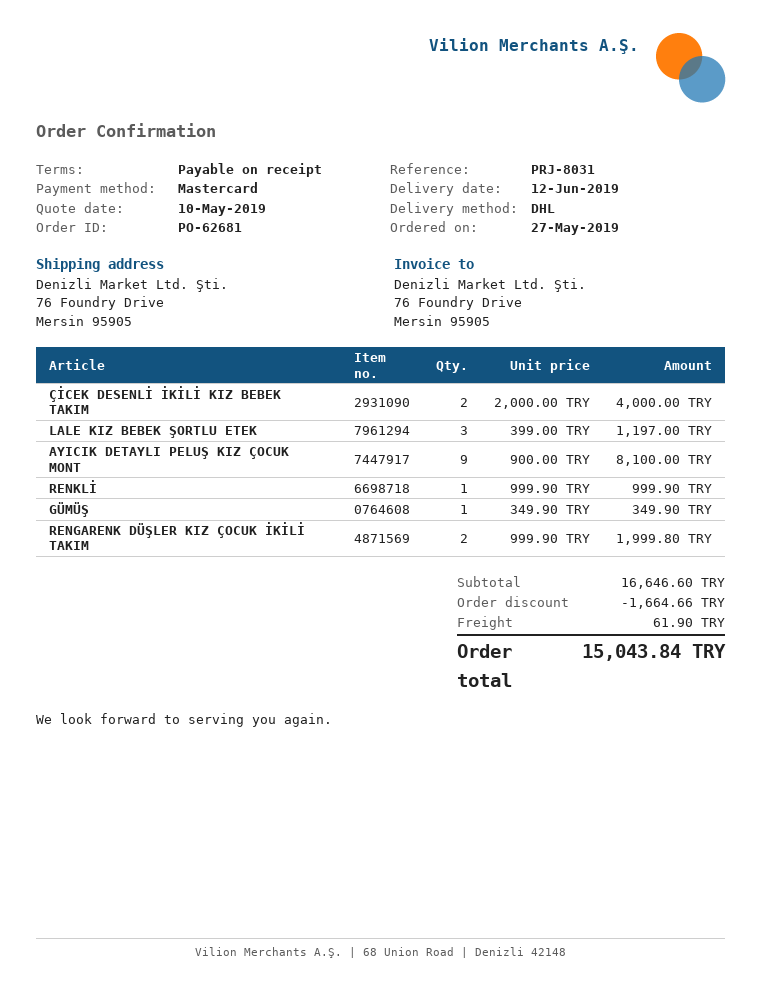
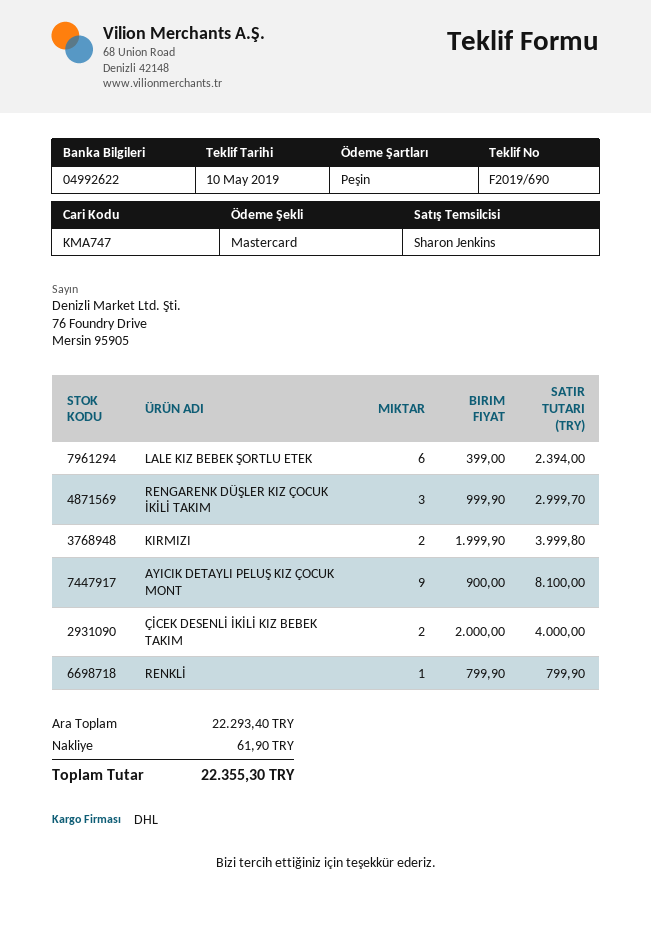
LALE KIZ BEBEK ŞORTLU ETEK: 3 x 399.00 = 1197.00 -> 6 x 399.00 = 2394.00
RENKLİ: 1 x 999.90 = 999.90 -> 1 x 799.90 = 799.90
GÜMÜŞ: 1 x 349.90 = 349.90 -> none
RENGARENK DÜŞLER KIZ ÇOCUK İKİLİ TAKIM: 2 x 999.90 = 1999.80 -> 3 x 999.90 = 2999.70
KIRMIZI: none -> 2 x 1999.90 = 3999.80
subtotal: 16646.60 -> 22293.40
discount: 1664.66 -> none
total: 15043.84 -> 22355.30

